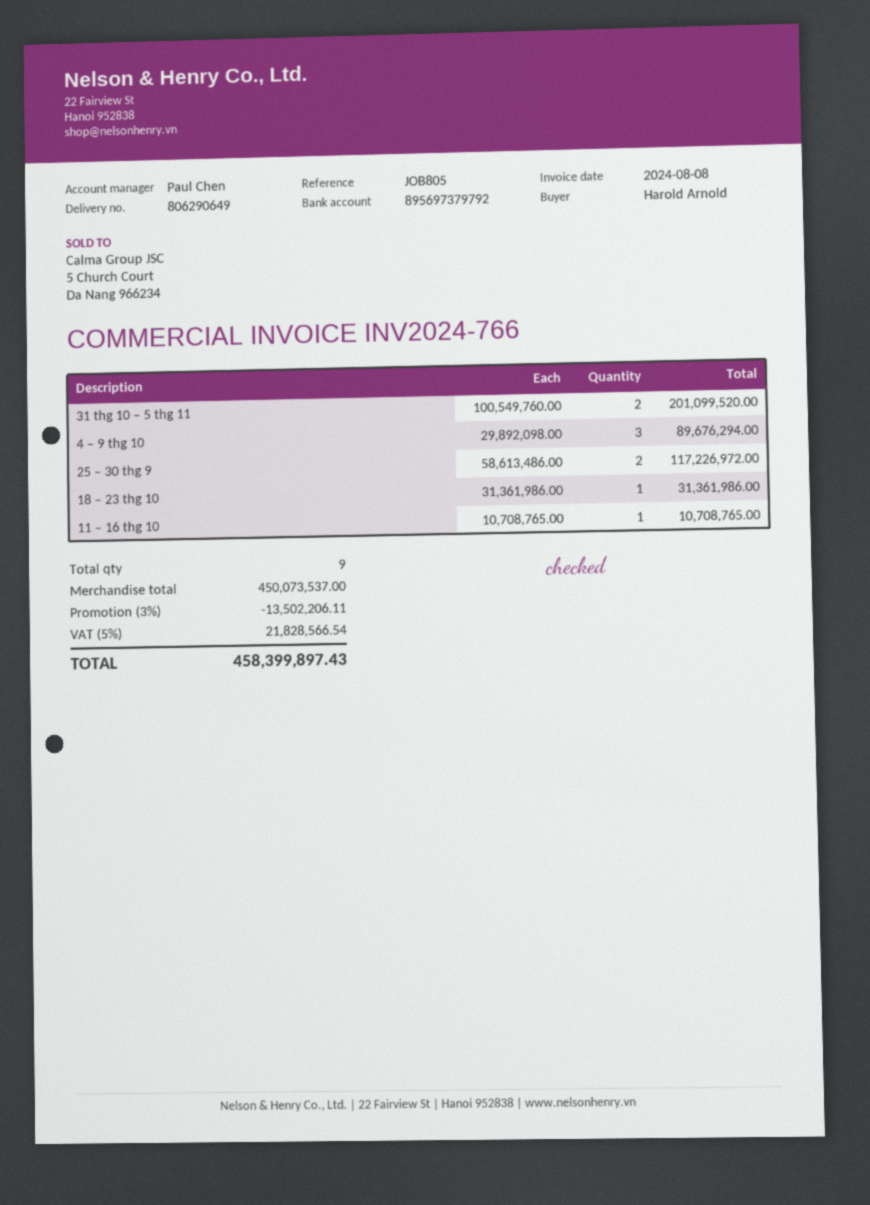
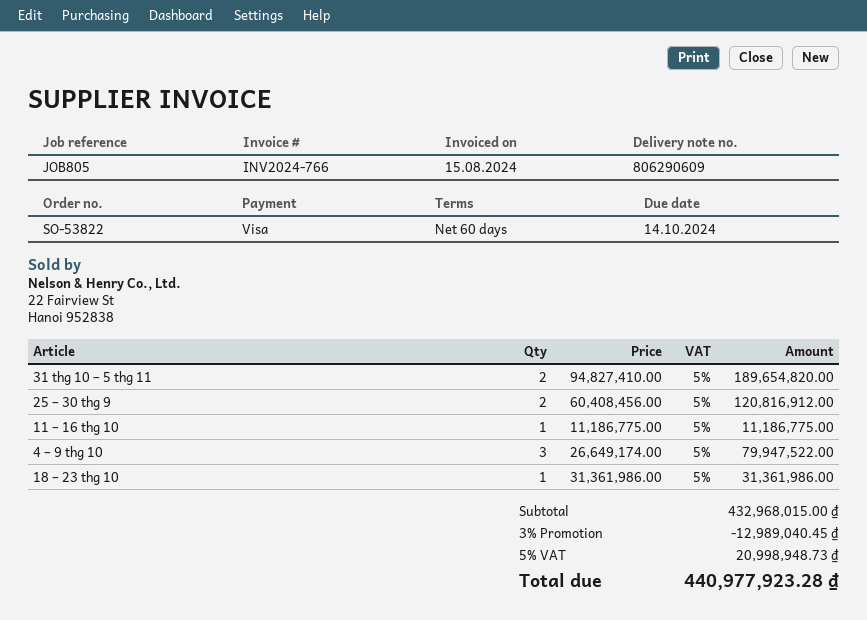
delivery note number: 806290649 -> 806290609
invoice date: 2024-08-08 -> 2024-08-15
31 thg 10 – 5 thg 11: 2 x 100549760.00 = 201099520.00 -> 2 x 94827410.00 = 189654820.00
4 – 9 thg 10: 3 x 29892098.00 = 89676294.00 -> 3 x 26649174.00 = 79947522.00
25 – 30 thg 9: 2 x 58613486.00 = 117226972.00 -> 2 x 60408456.00 = 120816912.00
11 – 16 thg 10: 1 x 10708765.00 = 10708765.00 -> 1 x 11186775.00 = 11186775.00
subtotal: 450073537.00 -> 432968015.00
discount: 3% = 13502206.11 -> 3% = 12989040.45
tax: 5% = 21828566.54 -> 5% = 20998948.73
total: 458399897.43 -> 440977923.28

